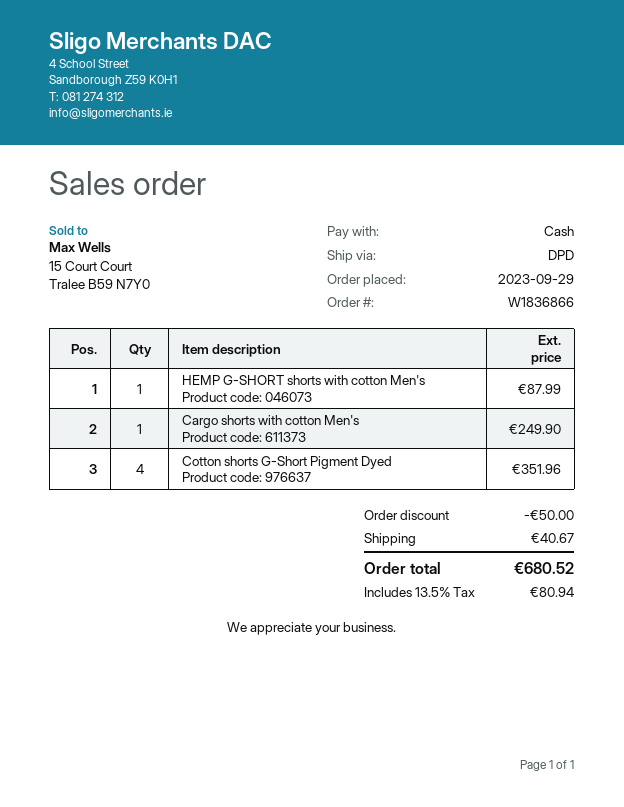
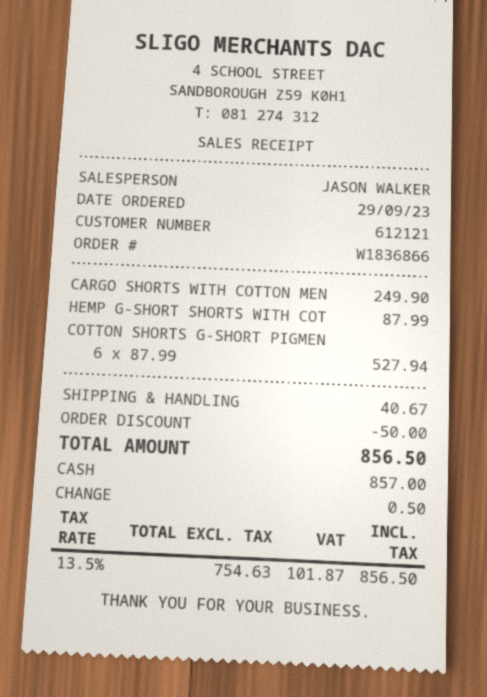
Cotton shorts G-Short Pigment Dyed: 4 for 351.96 -> 6 for 527.94
tax: 13.5% = 80.94 -> 13.5% = 101.87
total: 680.52 -> 856.50

